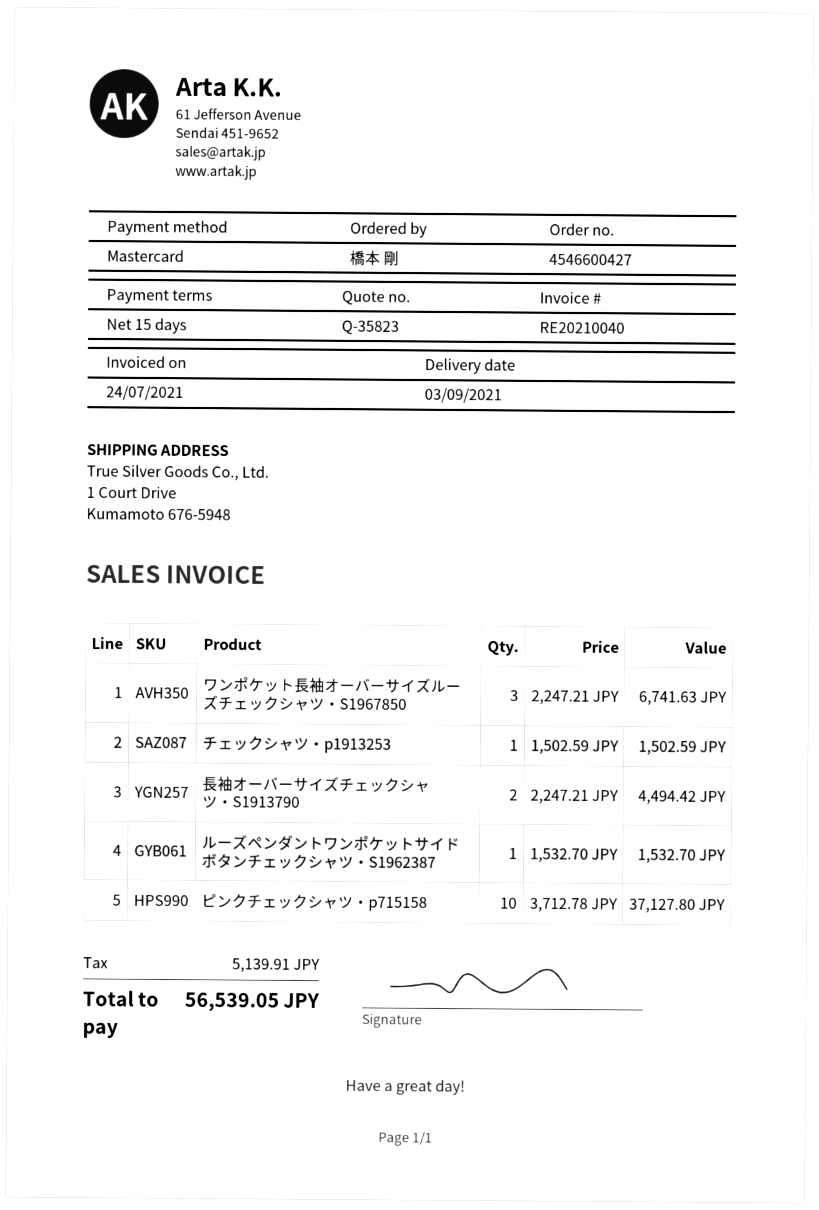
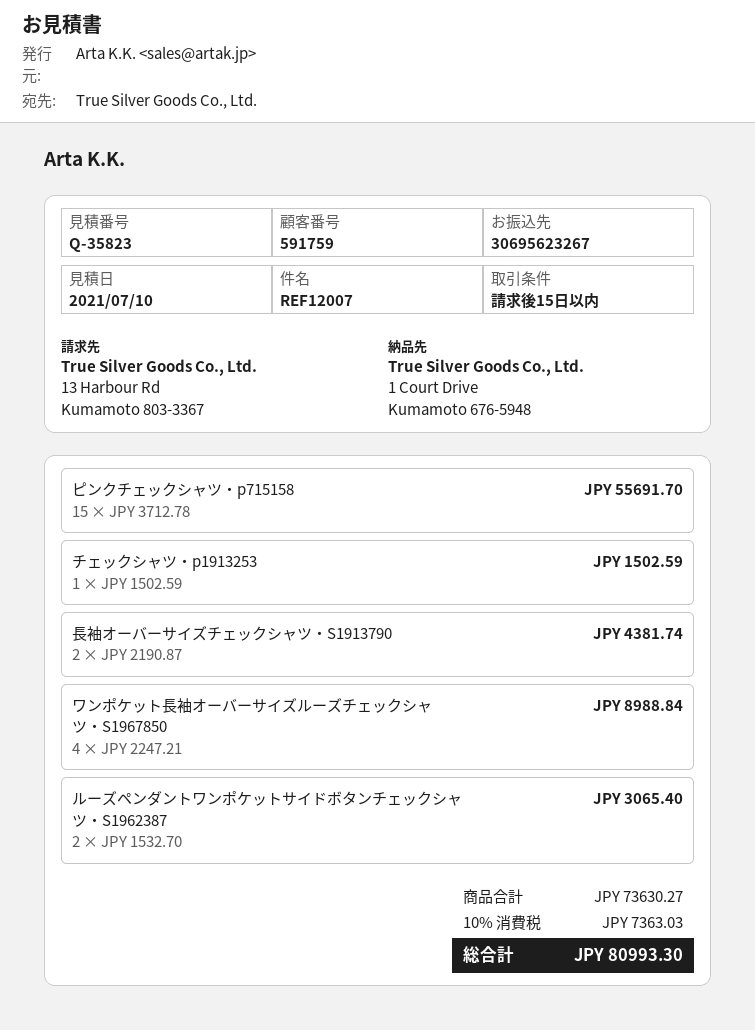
ワンポケット長袖オーバーサイズルーズチェックシャツ・S1967850: 3 x 2247.21 = 6741.63 -> 4 x 2247.21 = 8988.84
長袖オーバーサイズチェックシャツ・S1913790: 2 x 2247.21 = 4494.42 -> 2 x 2190.87 = 4381.74
ルーズペンダントワンポケットサイドボタンチェックシャツ・S1962387: 1 x 1532.70 = 1532.70 -> 2 x 1532.70 = 3065.40
ピンクチェックシャツ・p715158: 10 x 3712.78 = 37127.80 -> 15 x 3712.78 = 55691.70
tax: 5139.91 -> 7363.03
total: 56539.05 -> 80993.30

